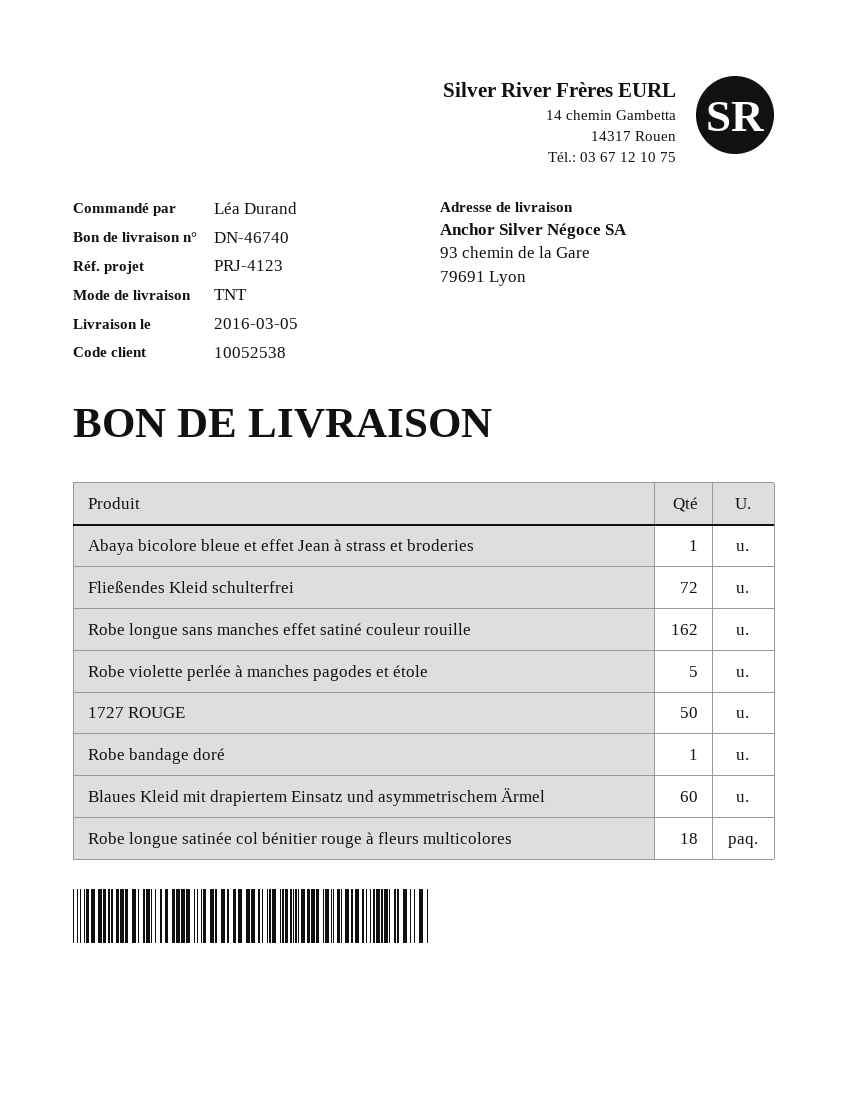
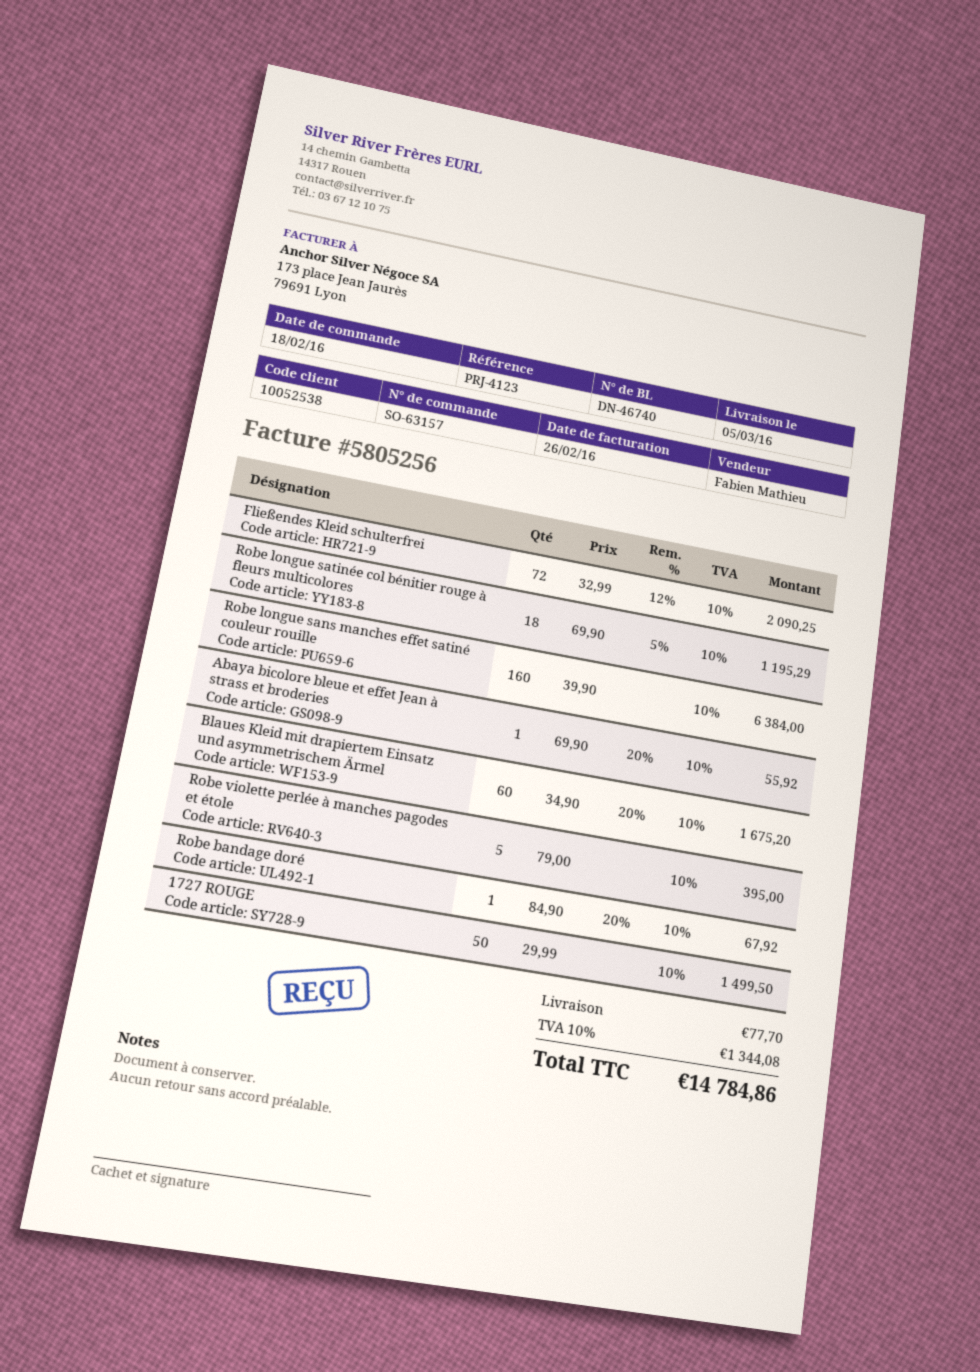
Robe longue sans manches effet satiné couleur rouille: 162 -> 160

